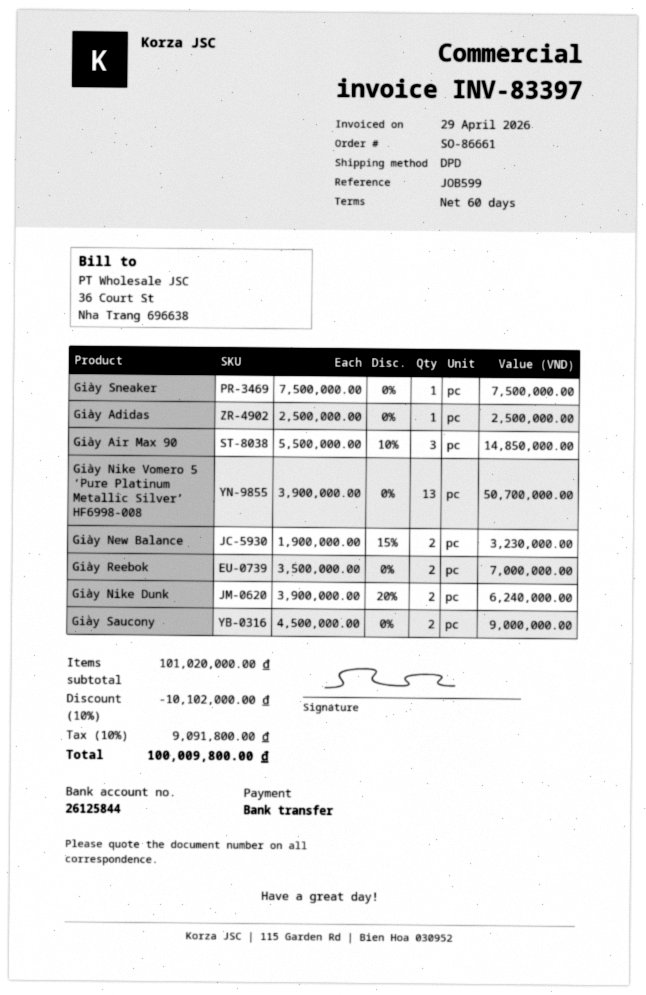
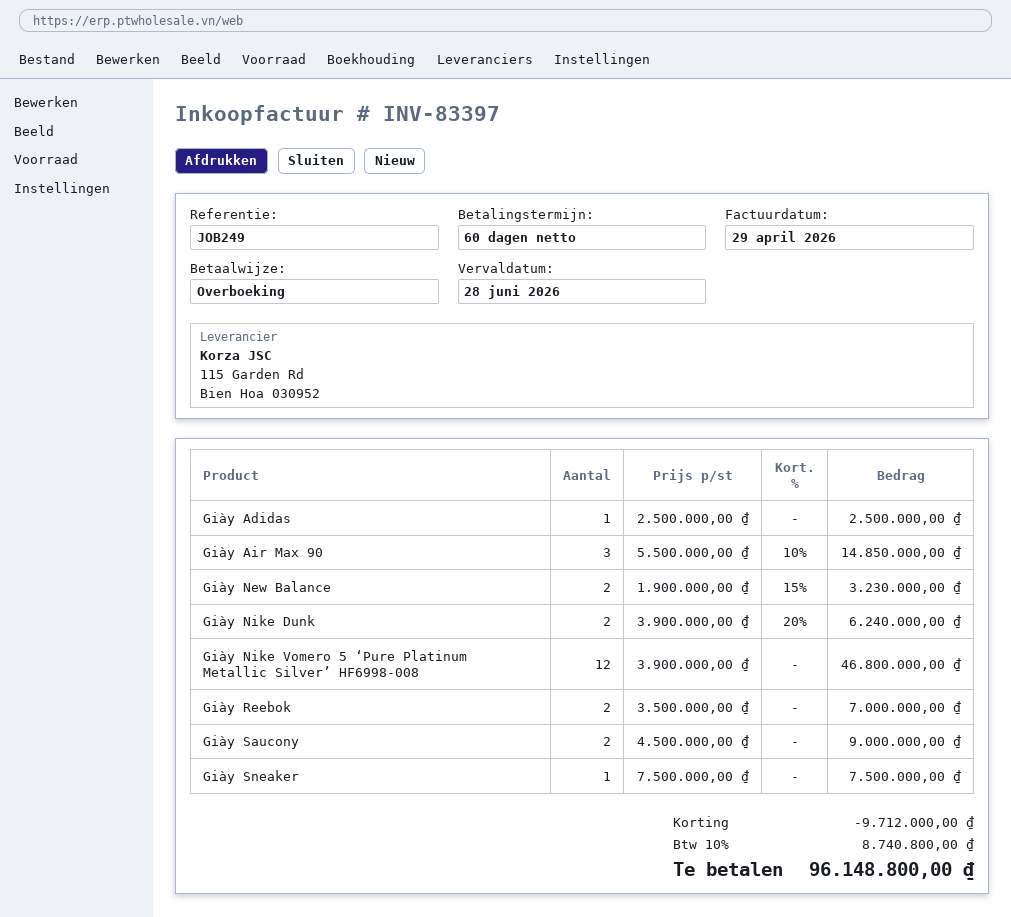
reference: JOB599 -> JOB249
Giày Nike Vomero 5 ‘Pure Platinum Metallic Silver’ HF6998-008: 13 x 3900000.00 = 50700000.00 -> 12 x 3900000.00 = 46800000.00
discount: 10102000.00 -> 9712000.00
tax: 10% = 9091800.00 -> 10% = 8740800.00
total: 100009800.00 -> 96148800.00

